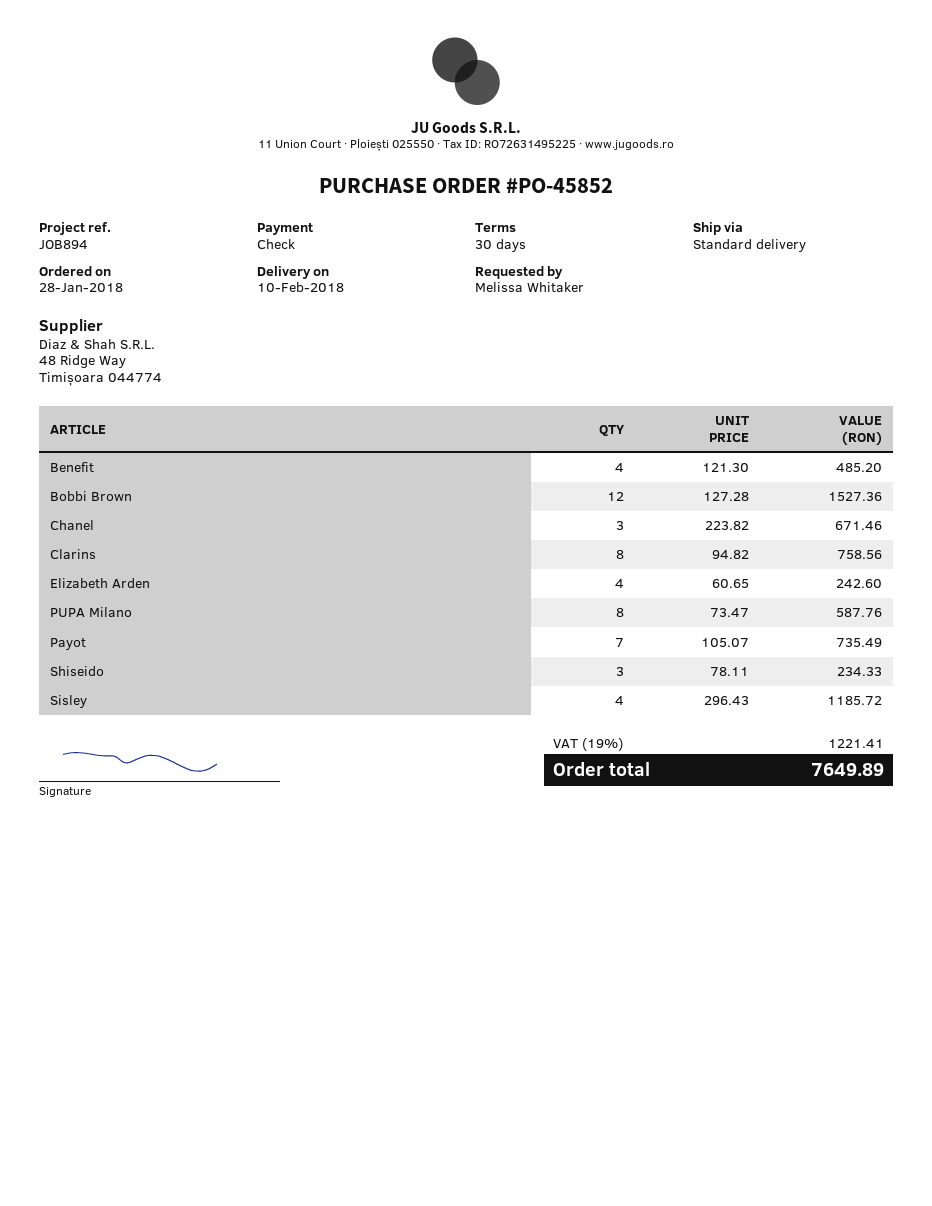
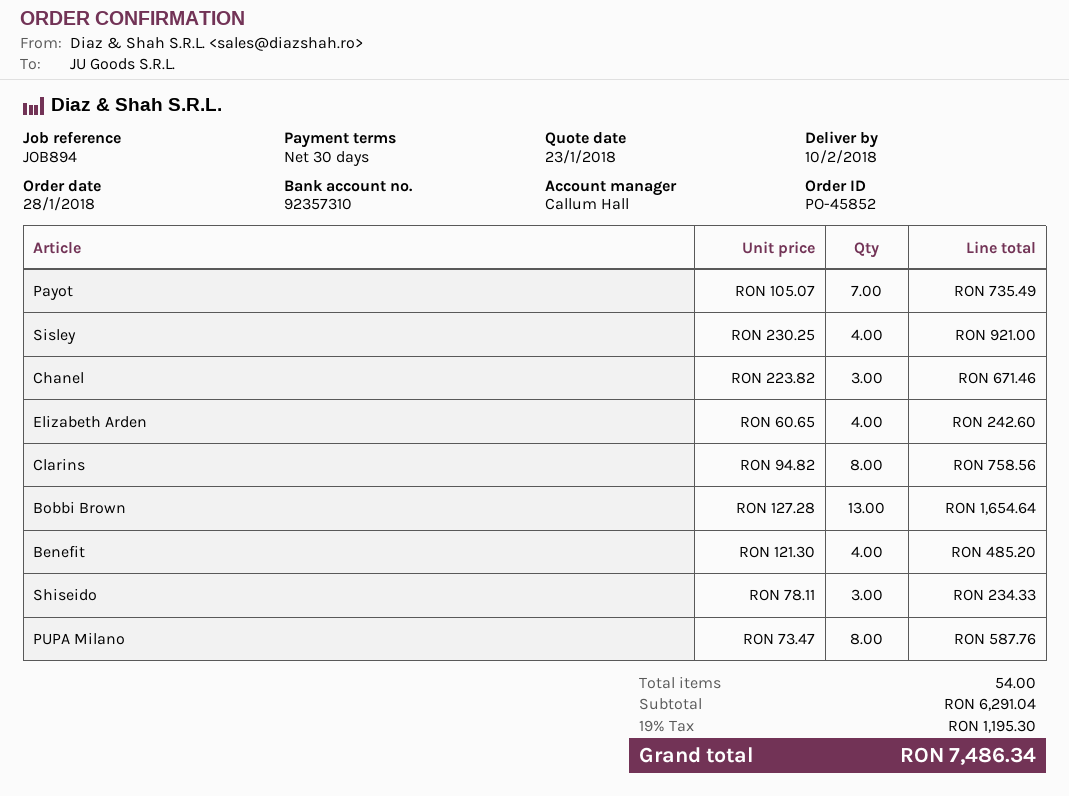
Bobbi Brown: 12 x 127.28 = 1527.36 -> 13 x 127.28 = 1654.64
Sisley: 4 x 296.43 = 1185.72 -> 4 x 230.25 = 921.00
tax: 19% = 1221.41 -> 19% = 1195.30
total: 7649.89 -> 7486.34

